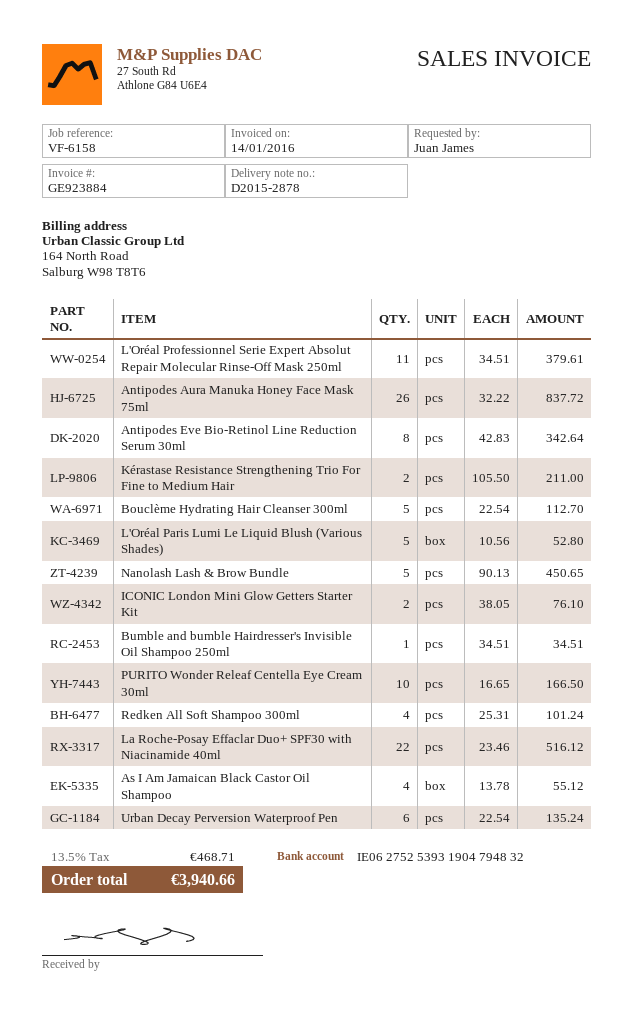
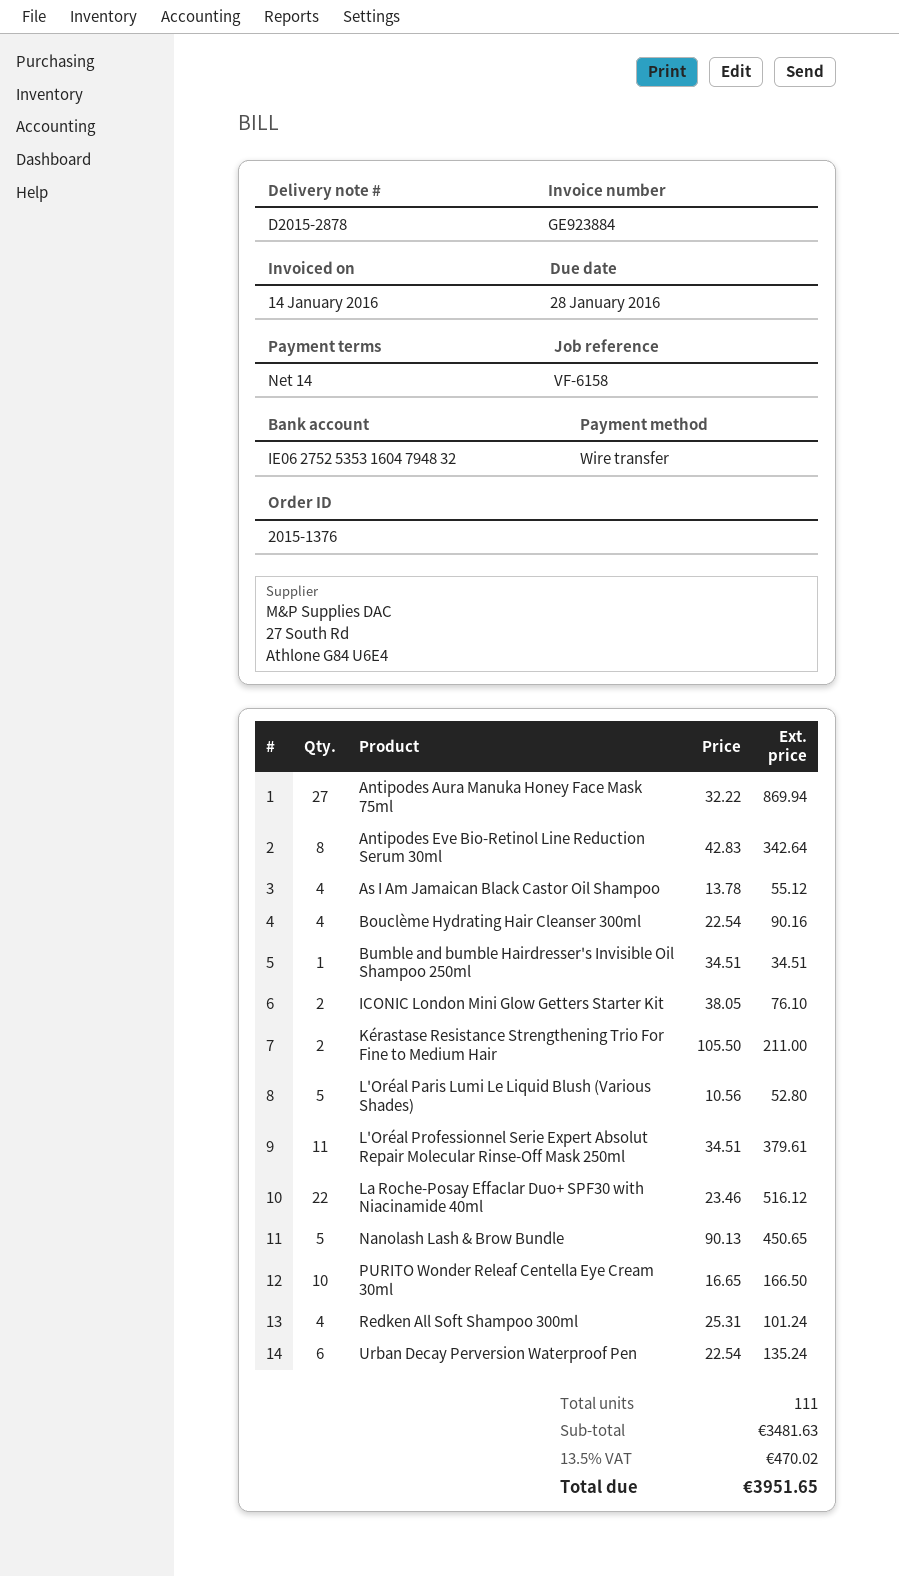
bank account: IE06275253931904794832 -> IE06275253531604794832
Antipodes Aura Manuka Honey Face Mask 75ml: 26 x 32.22 = 837.72 -> 27 x 32.22 = 869.94
Bouclème Hydrating Hair Cleanser 300ml: 5 x 22.54 = 112.70 -> 4 x 22.54 = 90.16
tax: 13.5% = 468.71 -> 13.5% = 470.02
total: 3940.66 -> 3951.65

